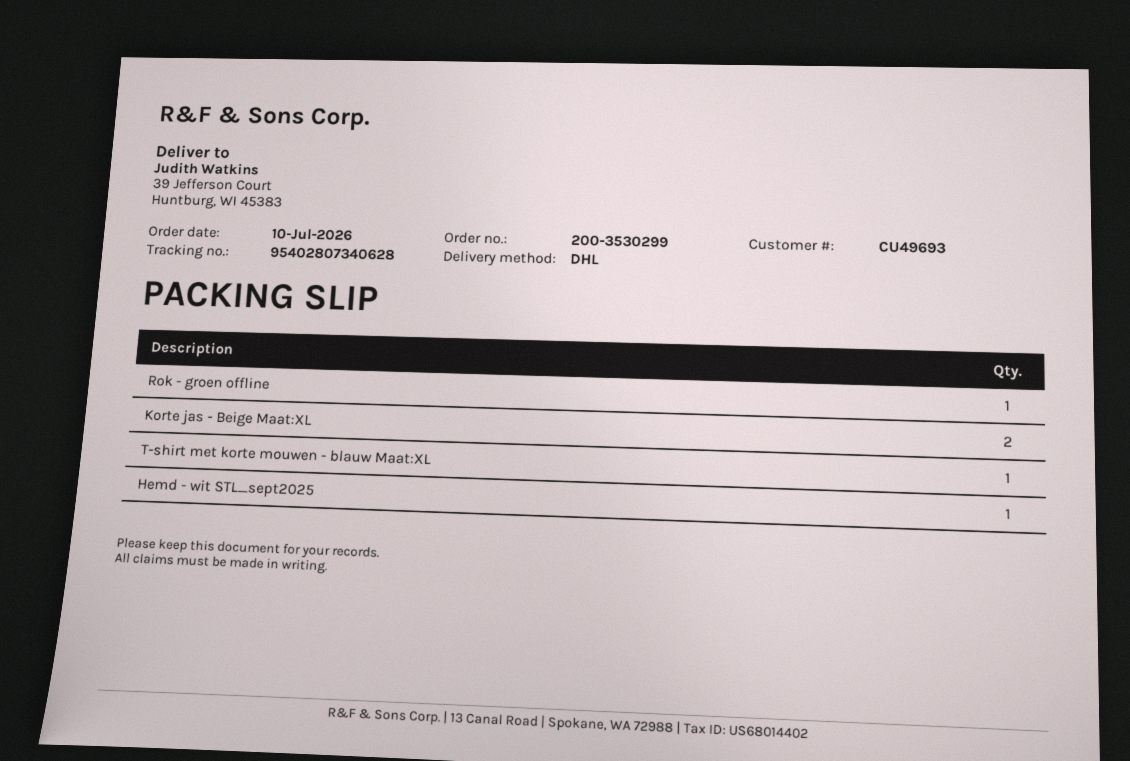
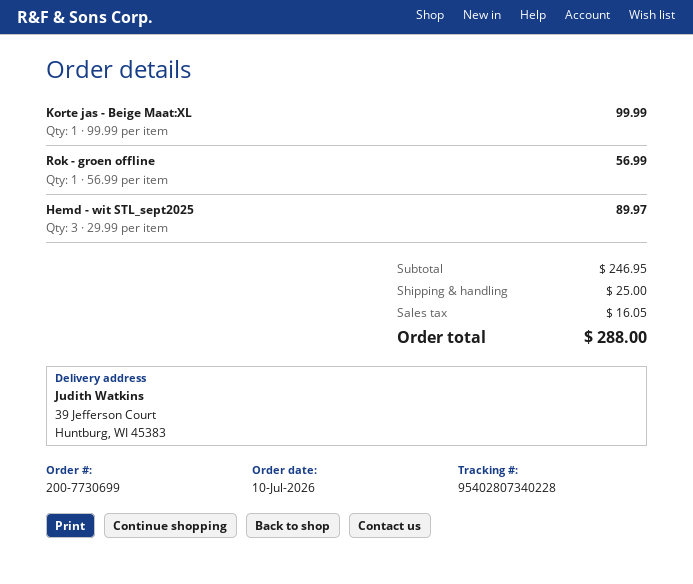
order number: 200-3530299 -> 200-7730699
tracking number: 95402807340628 -> 95402807340228
Korte jas - Beige Maat:XL: 2 -> 1
T-shirt met korte mouwen - blauw Maat:XL: 1 -> none
Hemd - wit STL_sept2025: 1 -> 3

